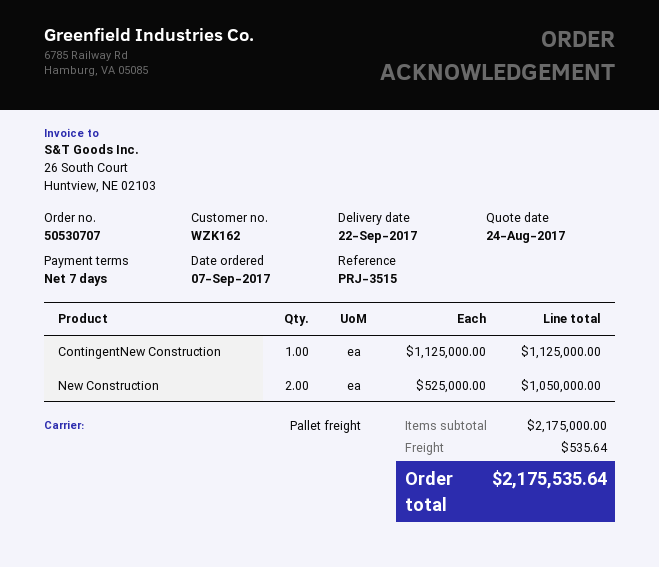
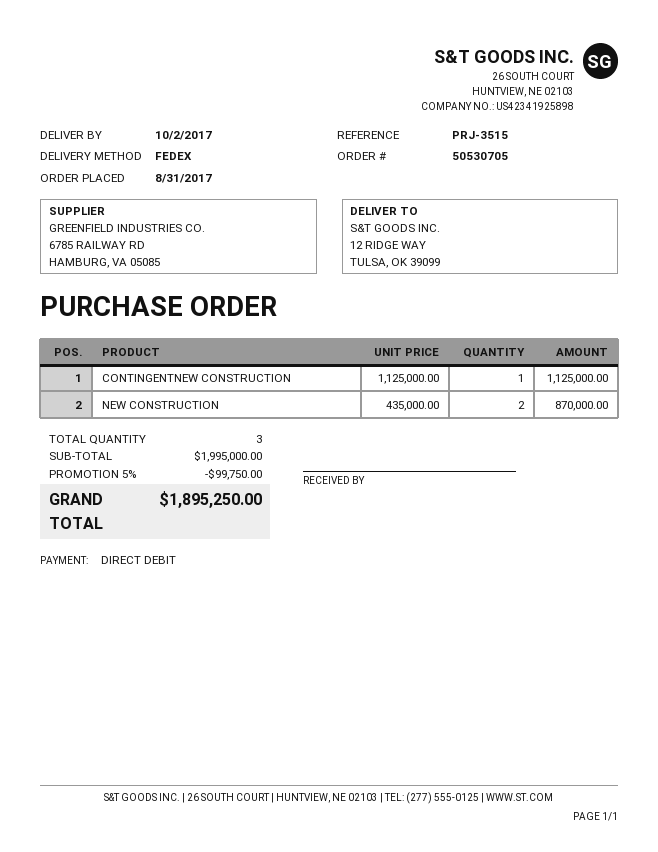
order number: 50530707 -> 50530705
order date: 2017-09-07 -> 2017-08-31
delivery date: 2017-09-22 -> 2017-10-02
shipping method: pallet freight -> FedEx
New Construction: 2 x 525000.00 = 1050000.00 -> 2 x 435000.00 = 870000.00
subtotal: 2175000.00 -> 1995000.00
discount: none -> 5% = 99750.00
shipping: 535.64 -> none
total: 2175535.64 -> 1895250.00

